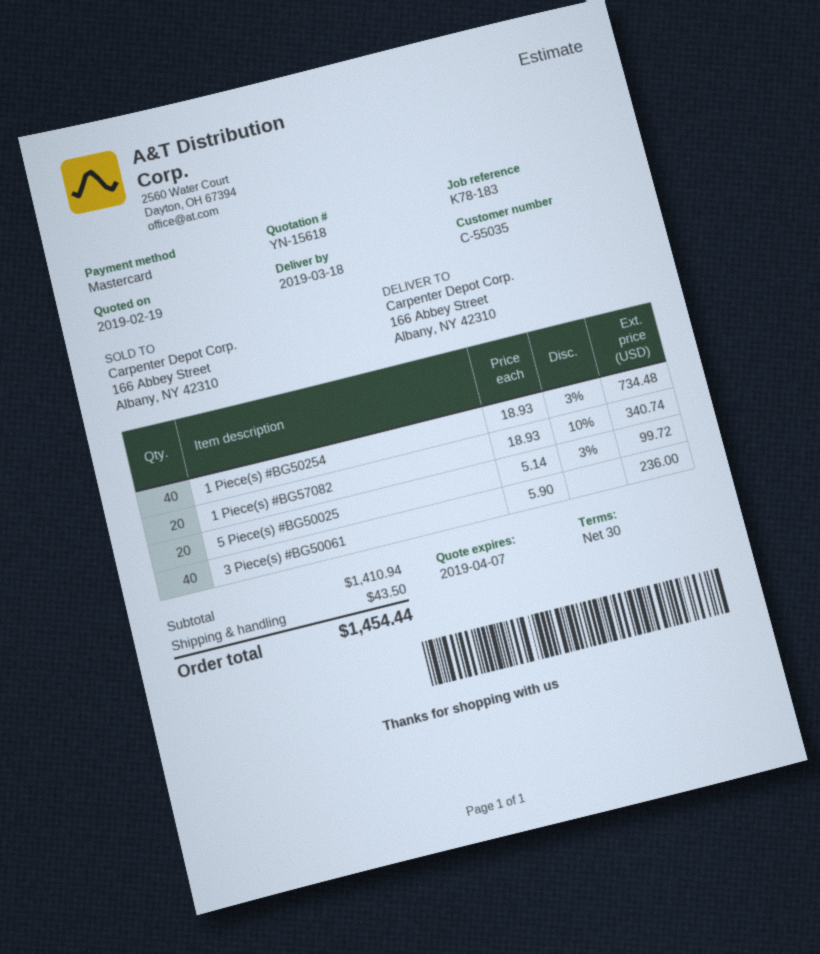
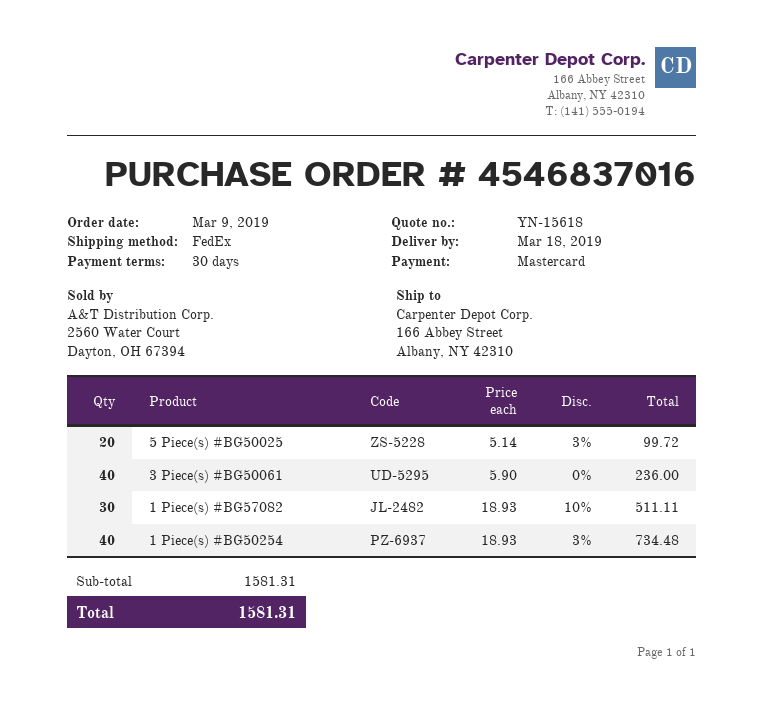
1 Piece(s) #BG57082: 20 x 18.93 - 10% = 340.74 -> 30 x 18.93 - 10% = 511.11
subtotal: 1410.94 -> 1581.31
shipping: 43.50 -> none
total: 1454.44 -> 1581.31

